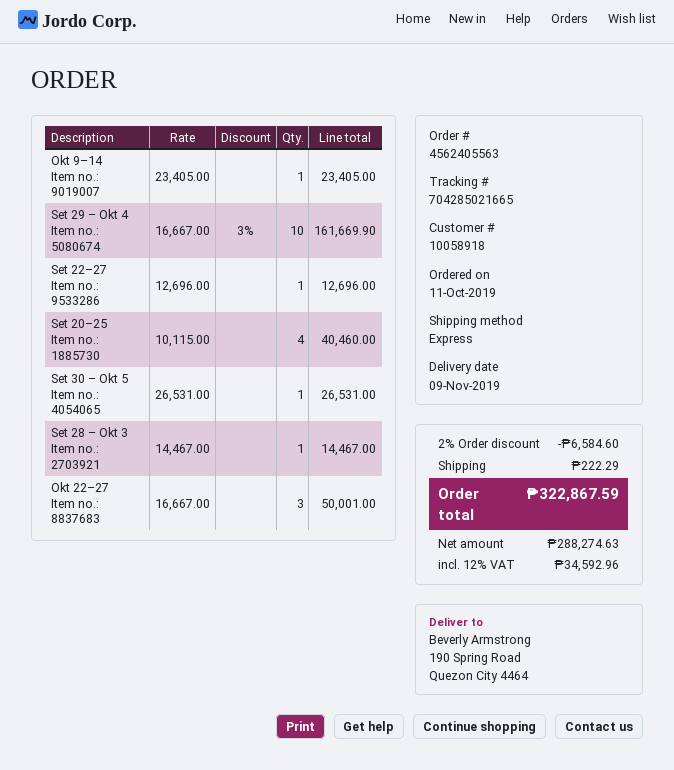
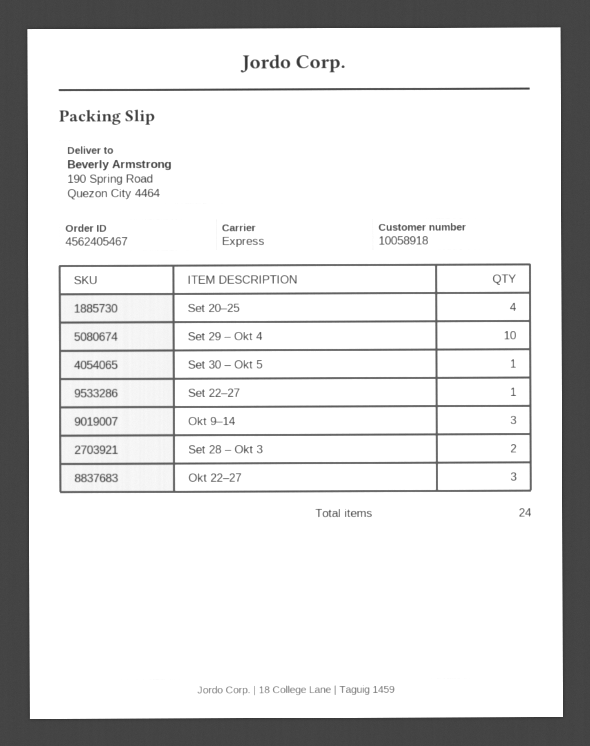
order number: 4562405563 -> 4562405467
Okt 9–14: 1 -> 3
Set 28 – Okt 3: 1 -> 2

